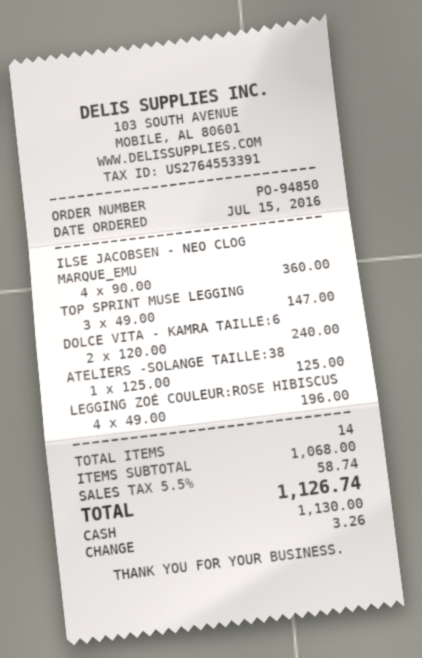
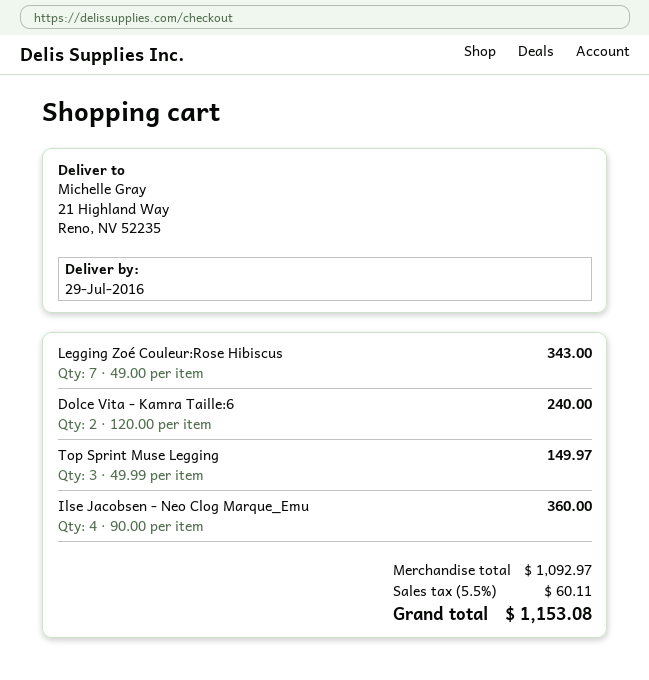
TOP SPRINT MUSE LEGGING: 3 x 49.00 = 147.00 -> 3 x 49.99 = 149.97
ATELIERS -SOLANGE TAILLE:38: 1 x 125.00 = 125.00 -> none
LEGGING ZOÉ COULEUR:ROSE HIBISCUS: 4 x 49.00 = 196.00 -> 7 x 49.00 = 343.00
subtotal: 1068.00 -> 1092.97
tax: 5.5% = 58.74 -> 5.5% = 60.11
total: 1126.74 -> 1153.08

